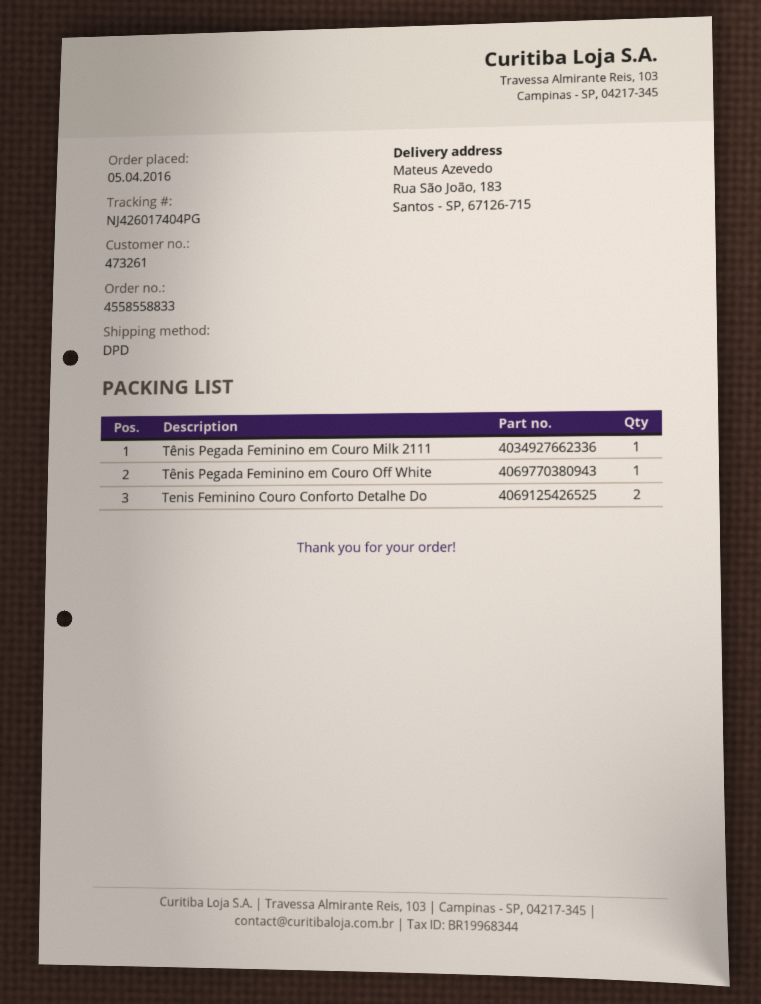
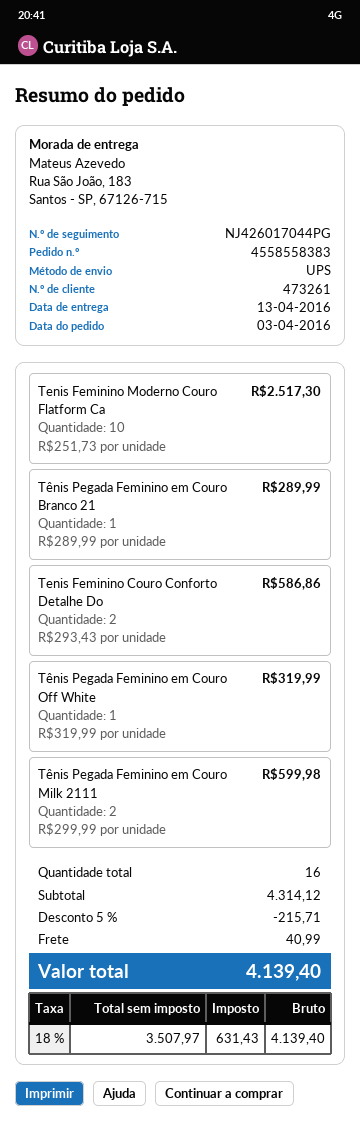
order number: 4558558833 -> 4558558383
order date: 2016-04-05 -> 2016-04-03
shipping method: DPD -> UPS
tracking number: NJ426017404PG -> NJ426017044PG
Tênis Pegada Feminino em Couro Milk 2111: 1 -> 2
Tenis Feminino Moderno Couro Flatform Ca: none -> 10
Tênis Pegada Feminino em Couro Branco 21: none -> 1

